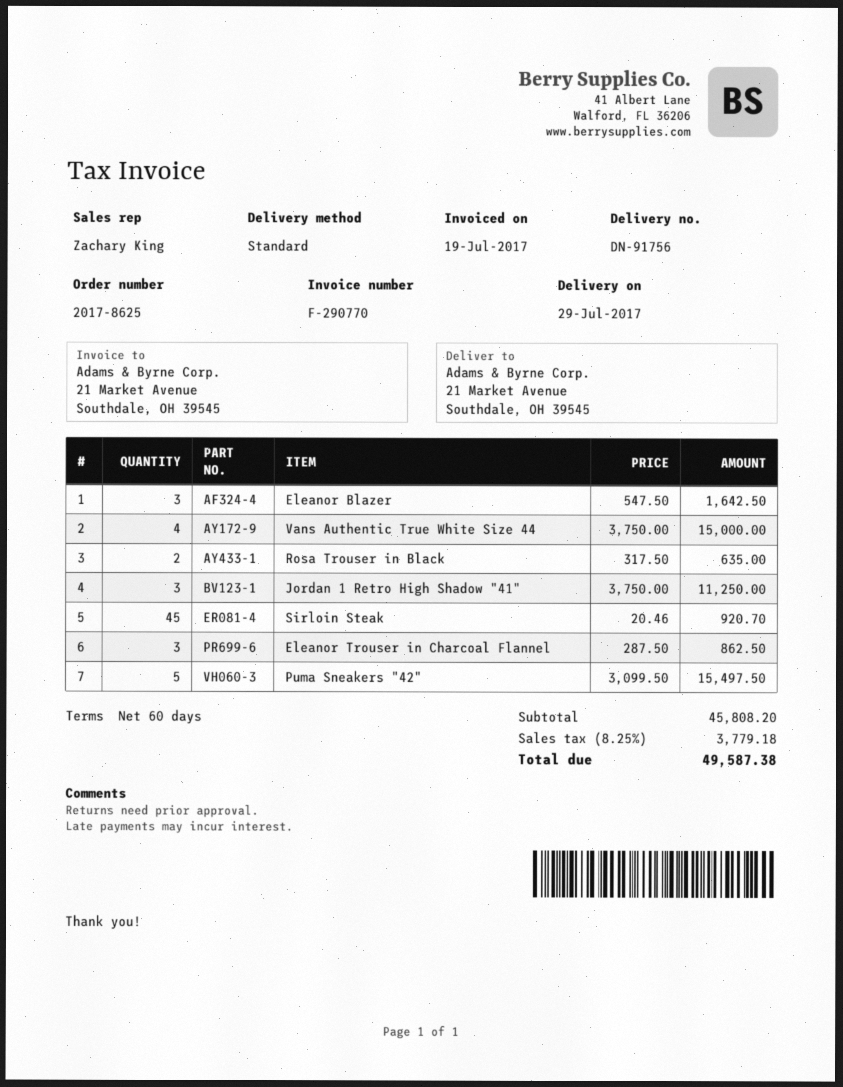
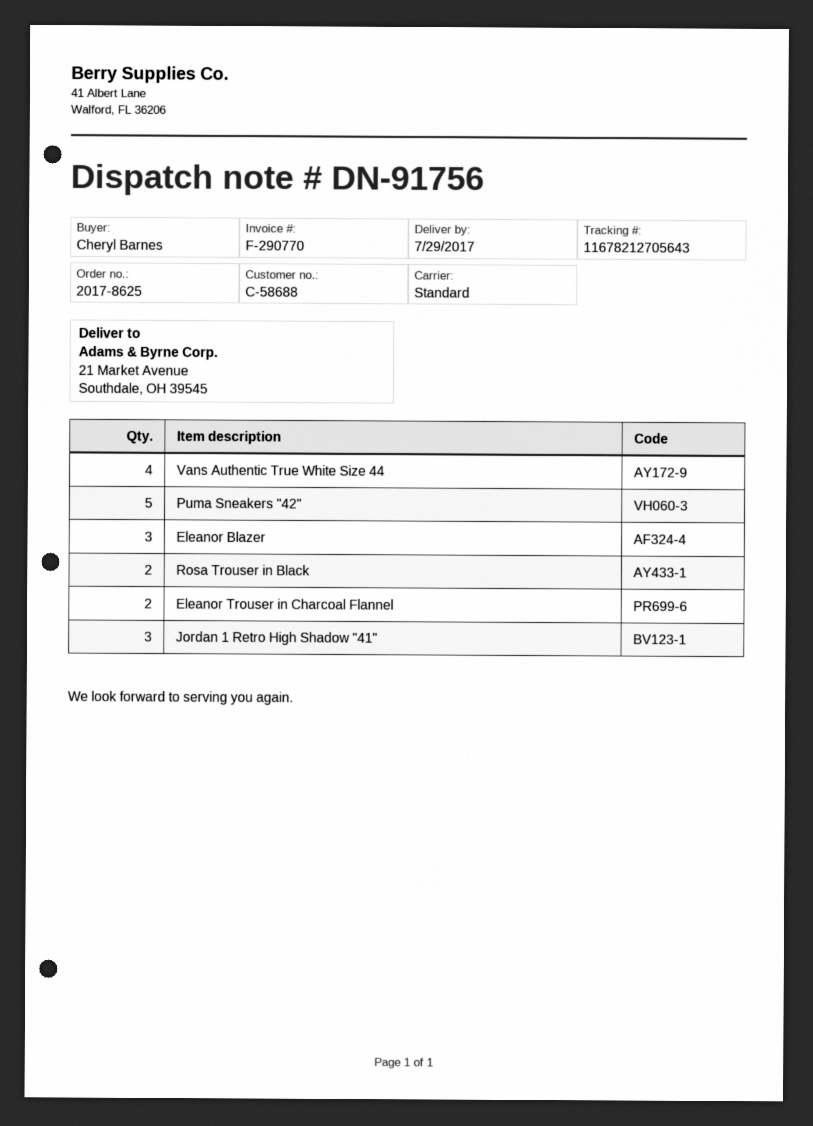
Sirloin Steak: 45 -> none
Eleanor Trouser in Charcoal Flannel: 3 -> 2

